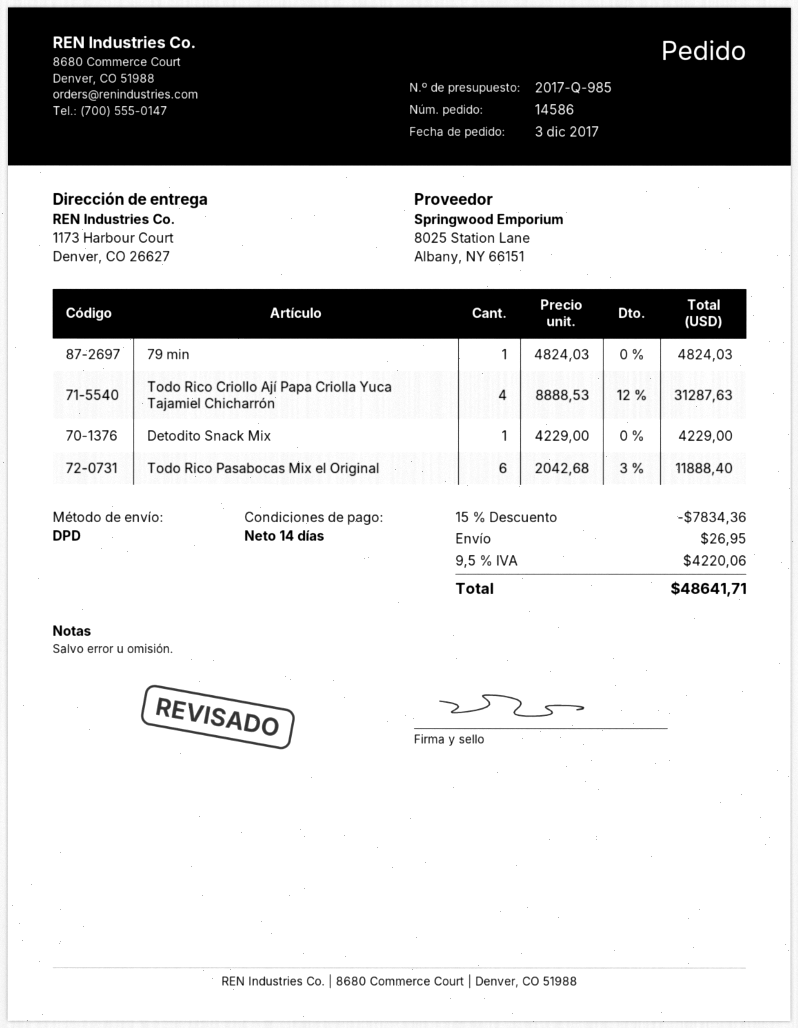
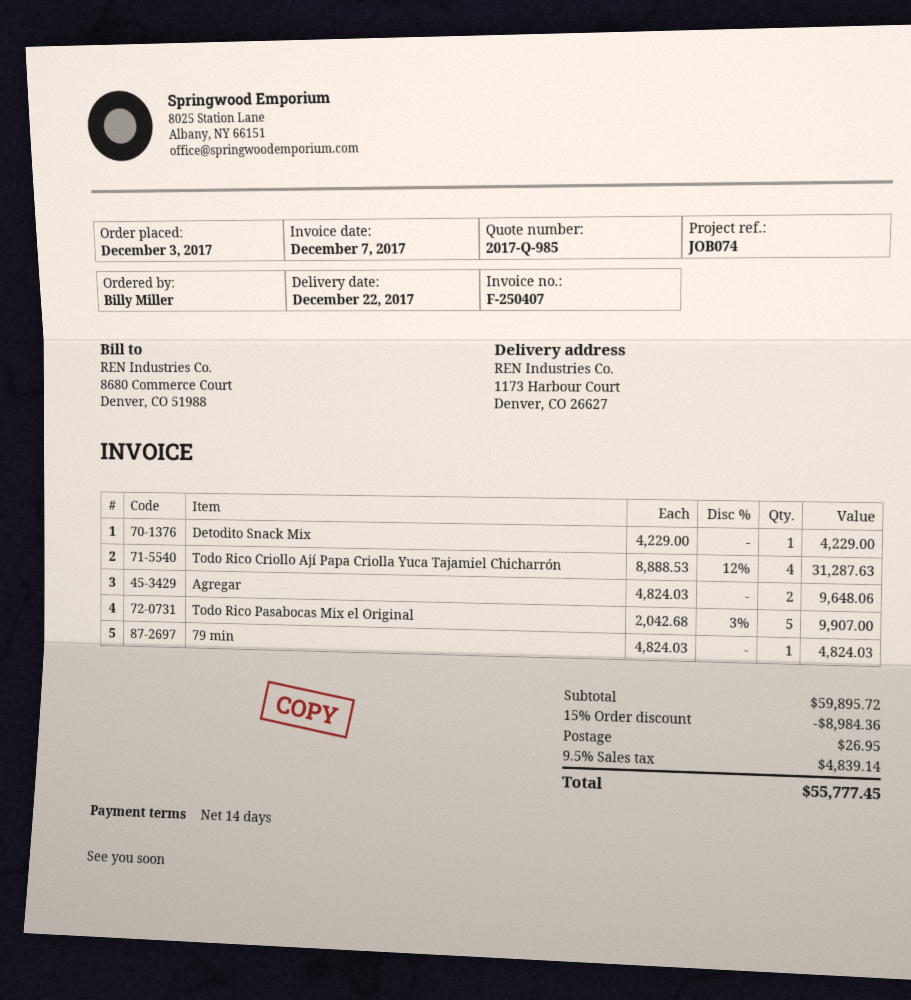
Todo Rico Pasabocas Mix el Original: 6 x 2042.68 - 3% = 11888.40 -> 5 x 2042.68 - 3% = 9907.00
Agregar: none -> 2 x 4824.03 = 9648.06
discount: 15% = 7834.36 -> 15% = 8984.36
tax: 9.5% = 4220.06 -> 9.5% = 4839.14
total: 48641.71 -> 55777.45

